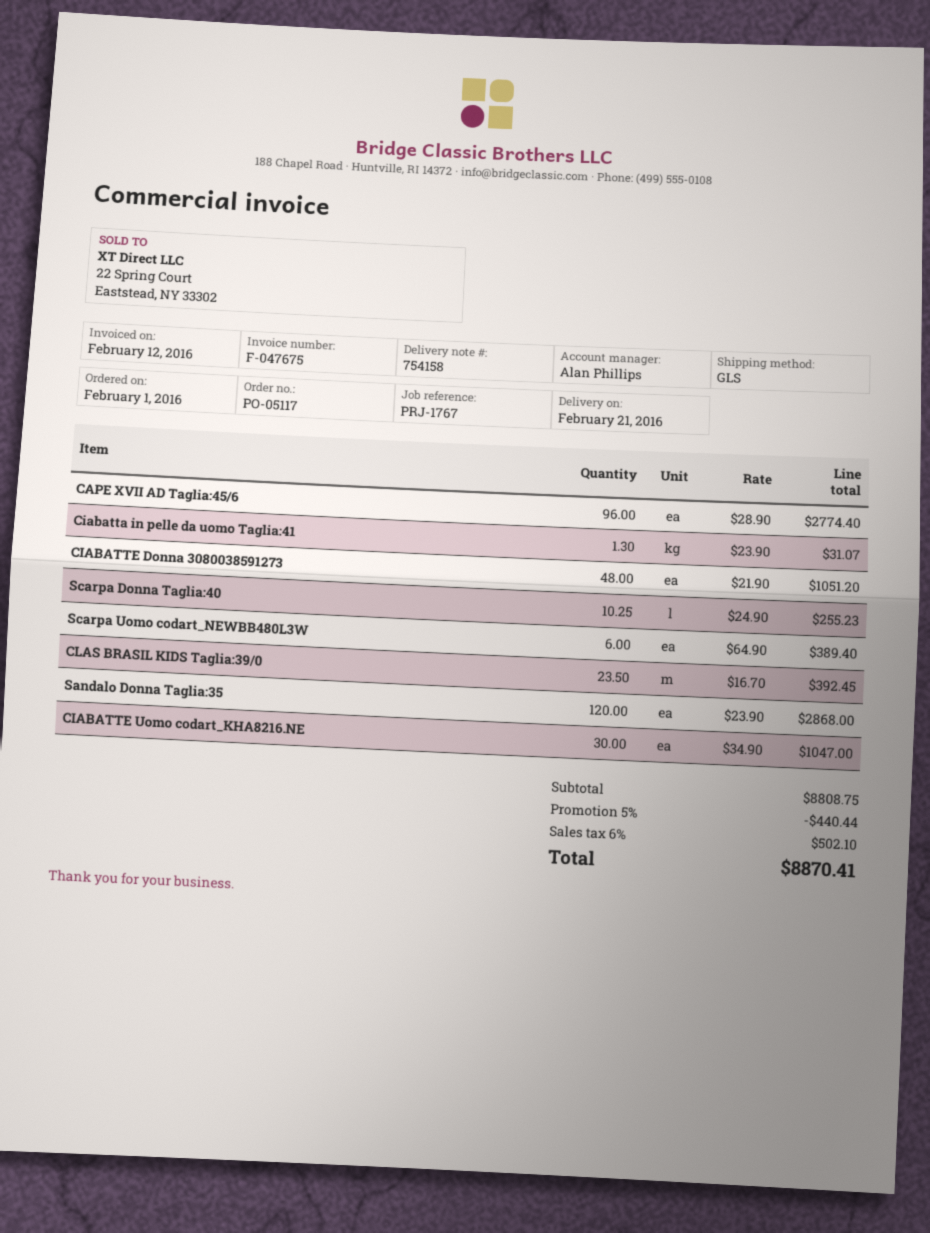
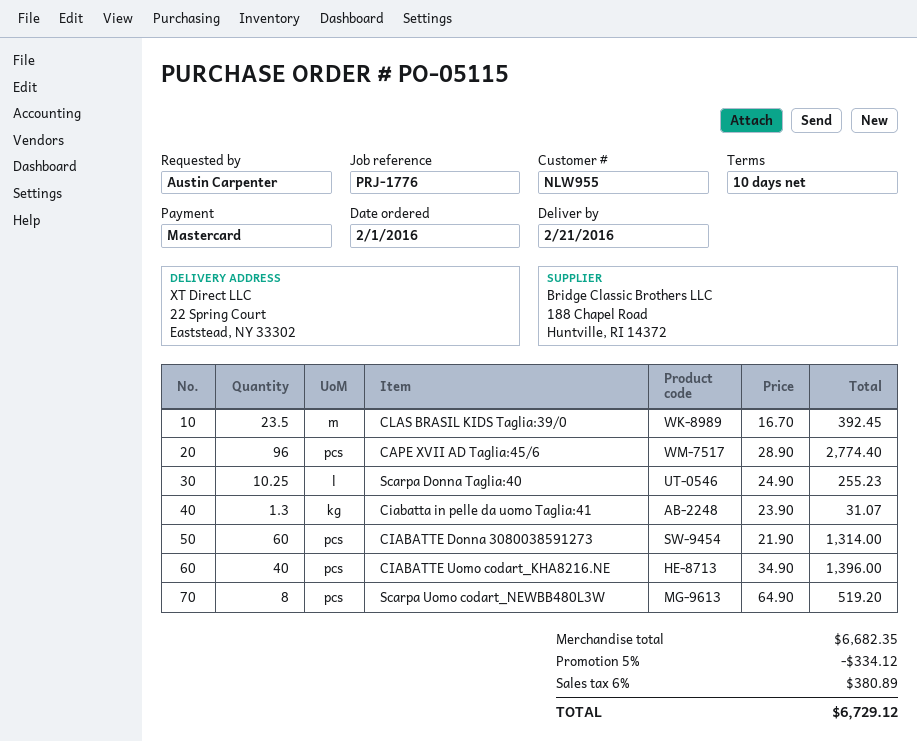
order number: PO-05117 -> PO-05115
reference: PRJ-1767 -> PRJ-1776
CIABATTE Donna 3080038591273: 48 x 21.90 = 1051.20 -> 60 x 21.90 = 1314.00
Scarpa Uomo codart_NEWBB480L3W: 6 x 64.90 = 389.40 -> 8 x 64.90 = 519.20
Sandalo Donna Taglia:35: 120 x 23.90 = 2868.00 -> none
CIABATTE Uomo codart_KHA8216.NE: 30 x 34.90 = 1047.00 -> 40 x 34.90 = 1396.00
subtotal: 8808.75 -> 6682.35
discount: 5% = 440.44 -> 5% = 334.12
tax: 6% = 502.10 -> 6% = 380.89
total: 8870.41 -> 6729.12

